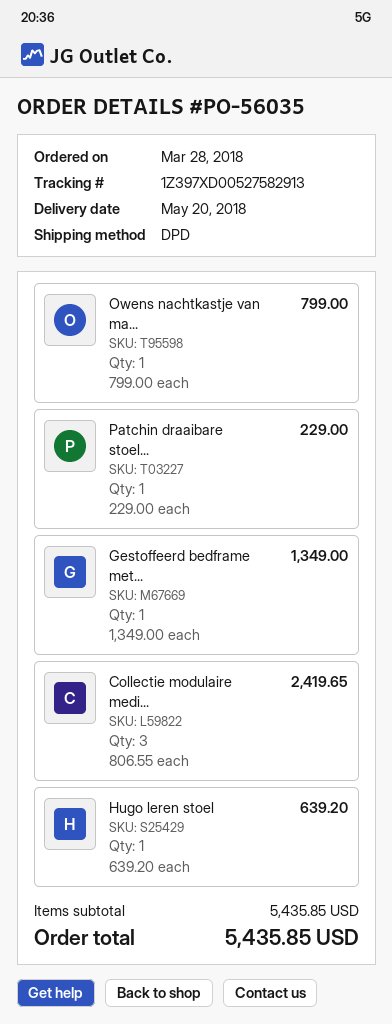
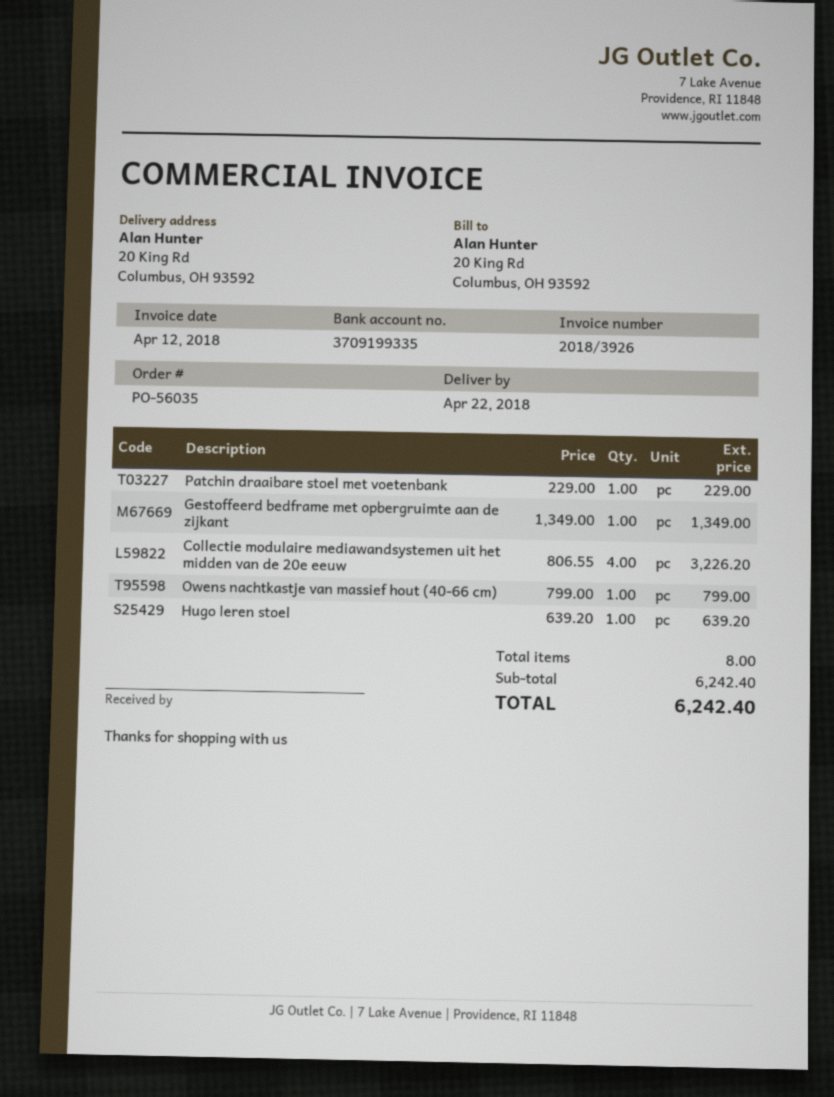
delivery date: 2018-05-20 -> 2018-04-22
Collectie modulaire medi...: 3 x 806.55 = 2419.65 -> 4 x 806.55 = 3226.20
subtotal: 5435.85 -> 6242.40
total: 5435.85 -> 6242.40

